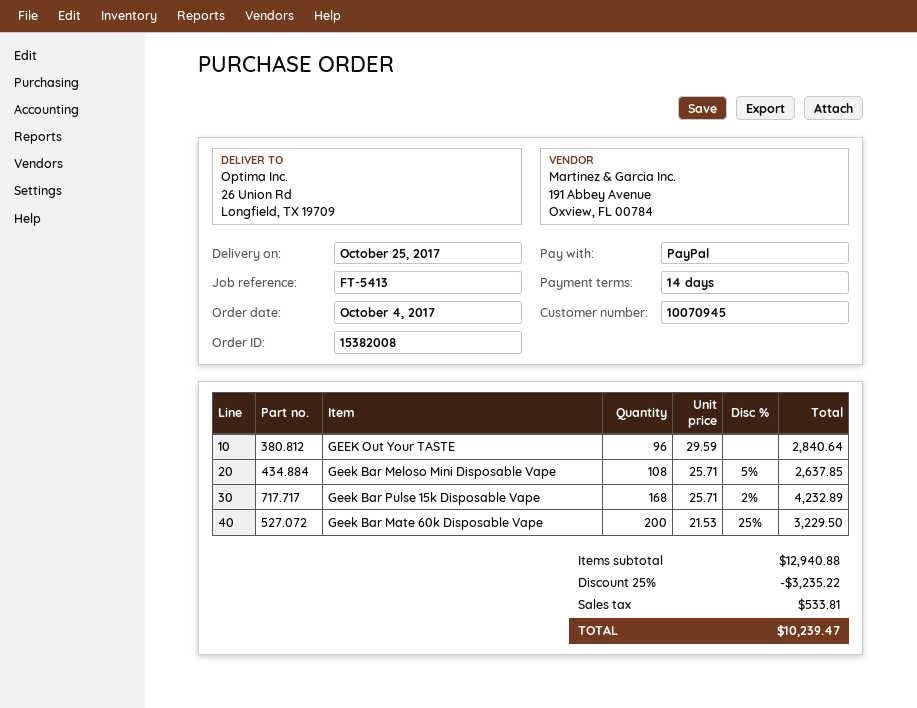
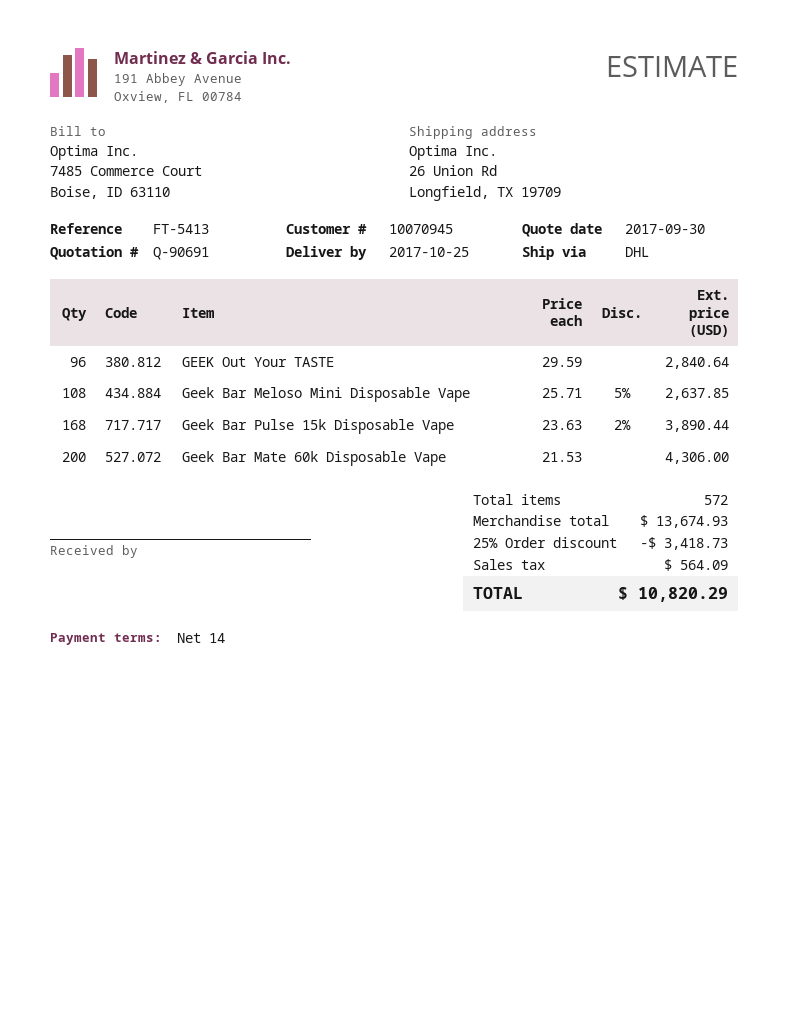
Geek Bar Pulse 15k Disposable Vape: 168 x 25.71 - 2% = 4232.89 -> 168 x 23.63 - 2% = 3890.44
Geek Bar Mate 60k Disposable Vape: 200 x 21.53 - 25% = 3229.50 -> 200 x 21.53 = 4306.00
subtotal: 12940.88 -> 13674.93
discount: 25% = 3235.22 -> 25% = 3418.73
tax: 533.81 -> 564.09
total: 10239.47 -> 10820.29

